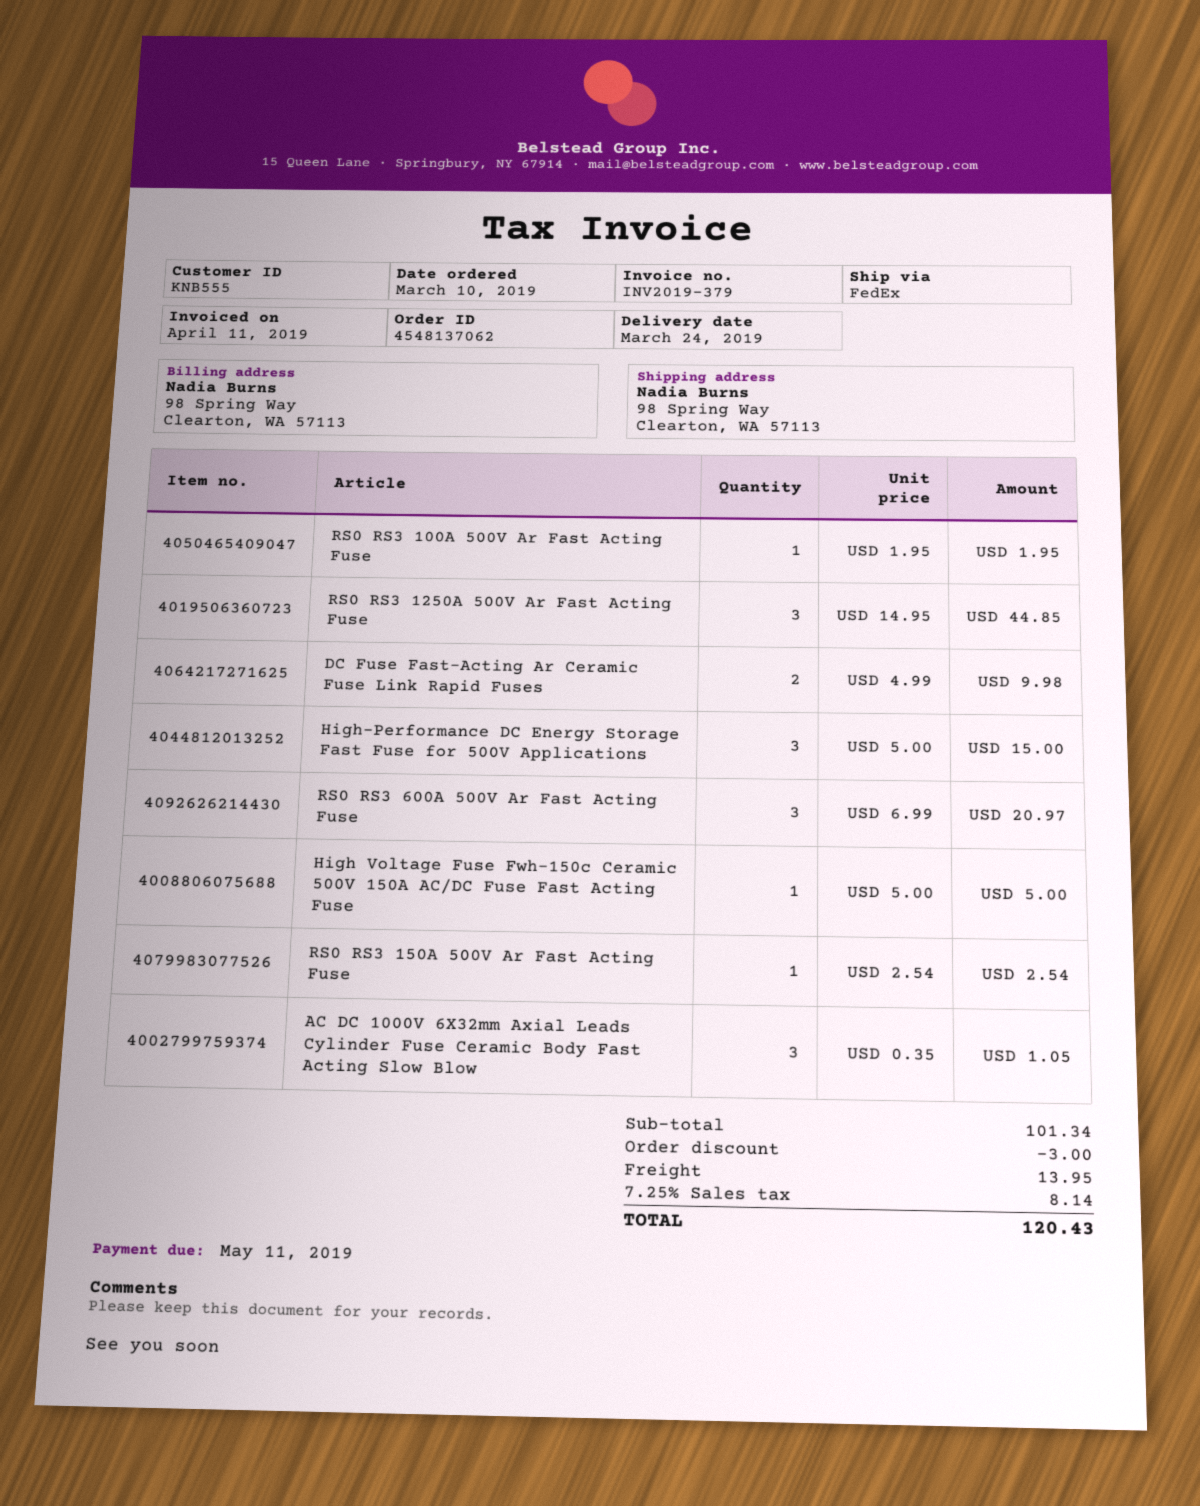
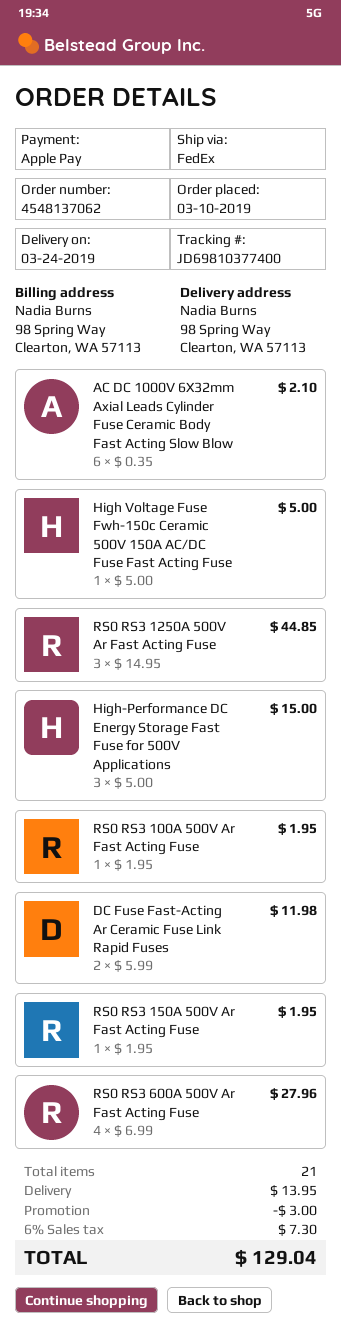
DC Fuse Fast-Acting Ar Ceramic Fuse Link Rapid Fuses: 2 x 4.99 = 9.98 -> 2 x 5.99 = 11.98
RS0 RS3 600A 500V Ar Fast Acting Fuse: 3 x 6.99 = 20.97 -> 4 x 6.99 = 27.96
RS0 RS3 150A 500V Ar Fast Acting Fuse: 1 x 2.54 = 2.54 -> 1 x 1.95 = 1.95
AC DC 1000V 6X32mm Axial Leads Cylinder Fuse Ceramic Body Fast Acting Slow Blow: 3 x 0.35 = 1.05 -> 6 x 0.35 = 2.10
tax: 7.25% = 8.14 -> 6% = 7.30
total: 120.43 -> 129.04

